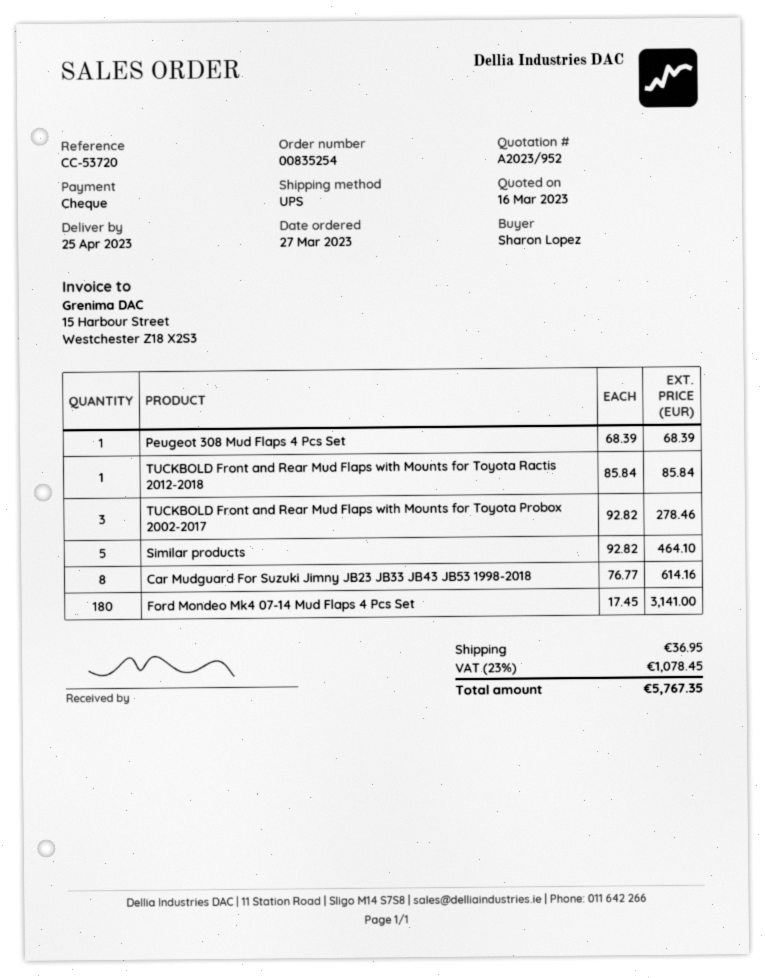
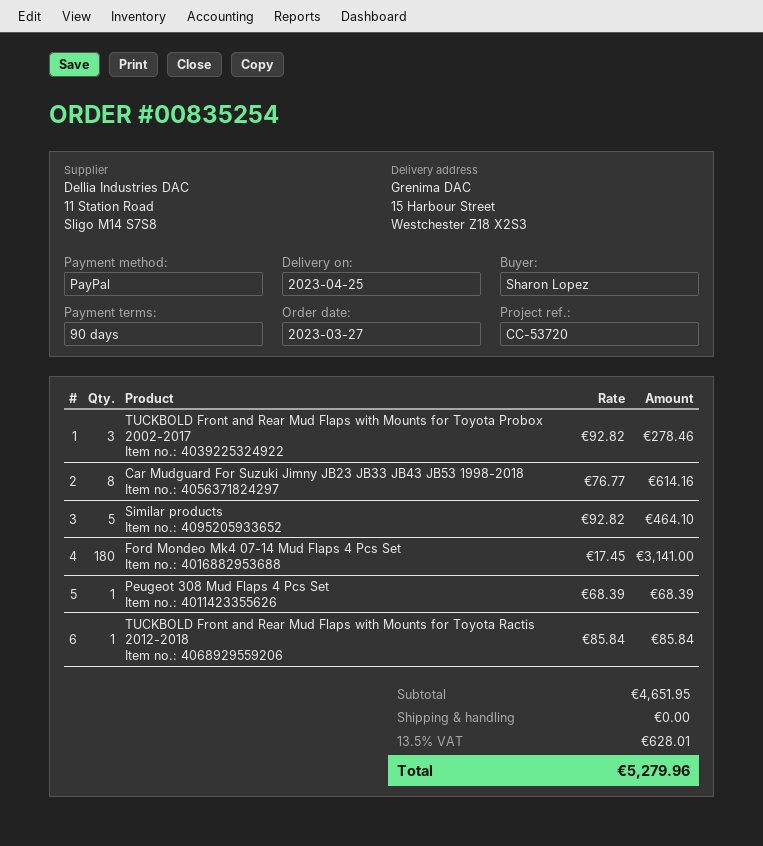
payment method: cheque -> PayPal
shipping: 36.95 -> 0.00
tax: 23% = 1078.45 -> 13.5% = 628.01
total: 5767.35 -> 5279.96

